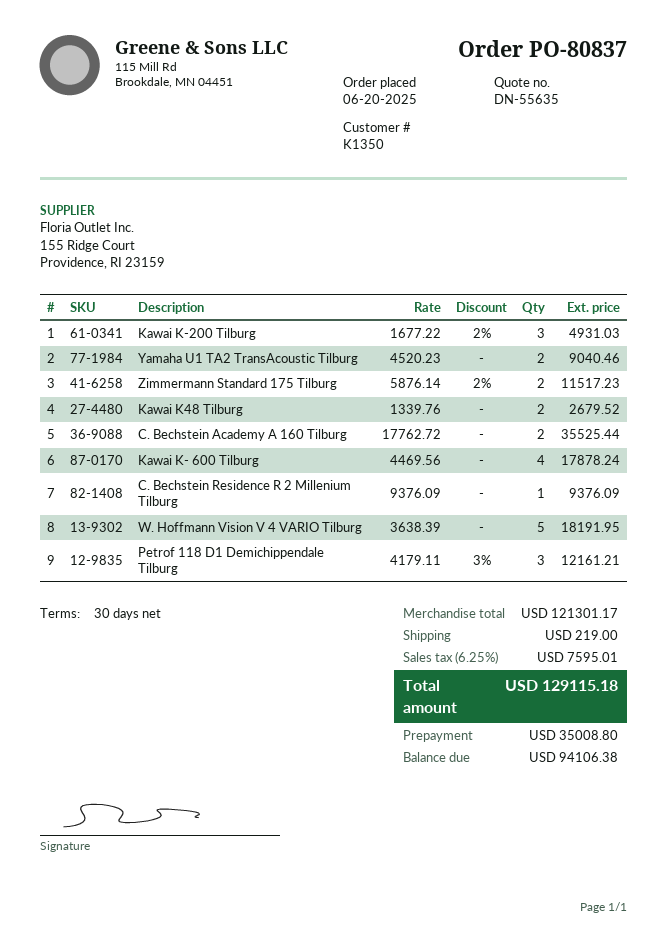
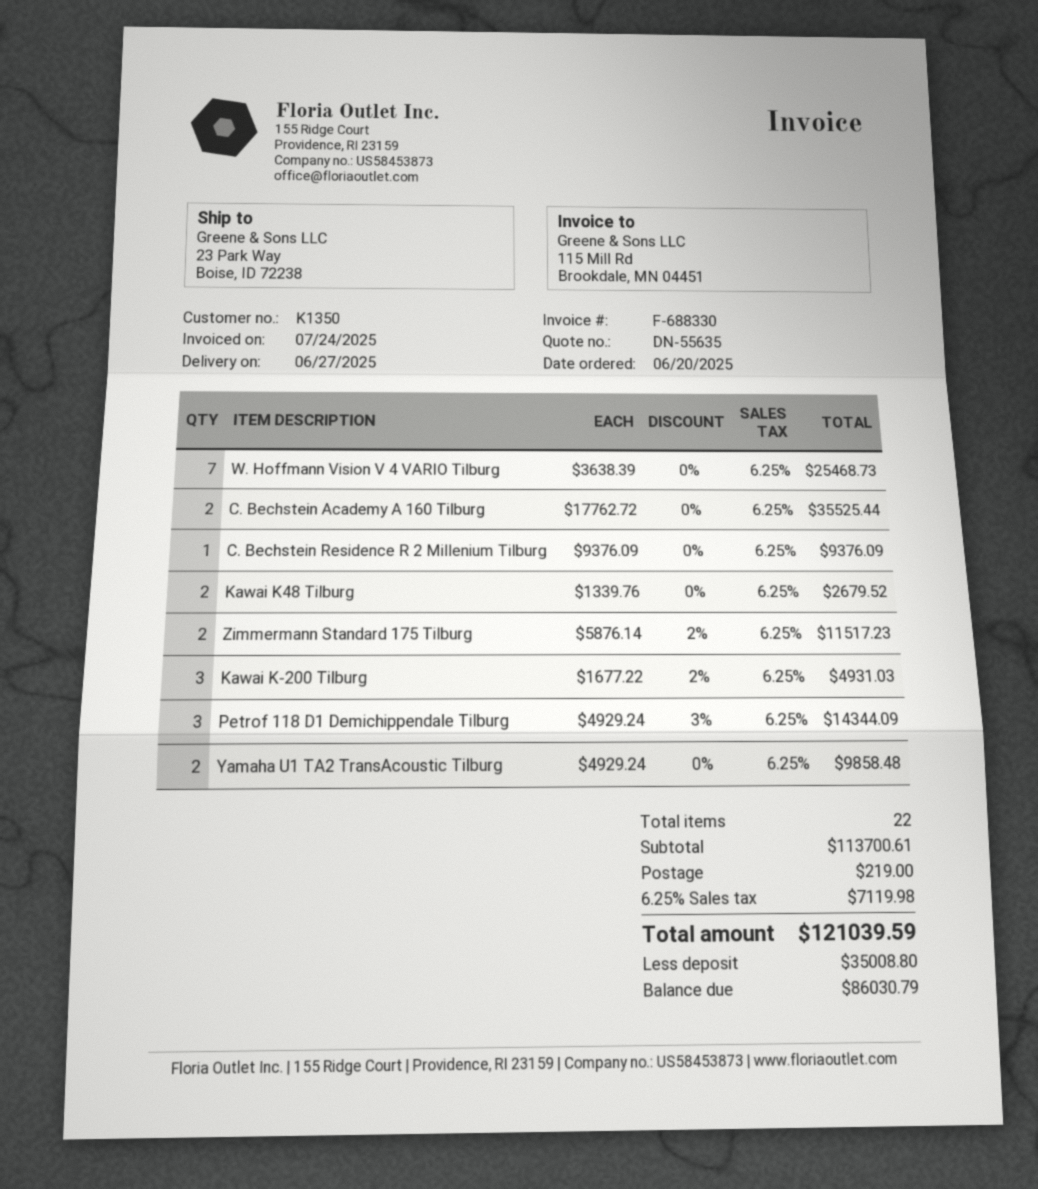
Yamaha U1 TA2 TransAcoustic Tilburg: 2 x 4520.23 = 9040.46 -> 2 x 4929.24 = 9858.48
Kawai K- 600 Tilburg: 4 x 4469.56 = 17878.24 -> none
W. Hoffmann Vision V 4 VARIO Tilburg: 5 x 3638.39 = 18191.95 -> 7 x 3638.39 = 25468.73
Petrof 118 D1 Demichippendale Tilburg: 3 x 4179.11 - 3% = 12161.21 -> 3 x 4929.24 - 3% = 14344.09
subtotal: 121301.17 -> 113700.61
tax: 6.25% = 7595.01 -> 6.25% = 7119.98
total: 129115.18 -> 121039.59
balance: 94106.38 -> 86030.79

